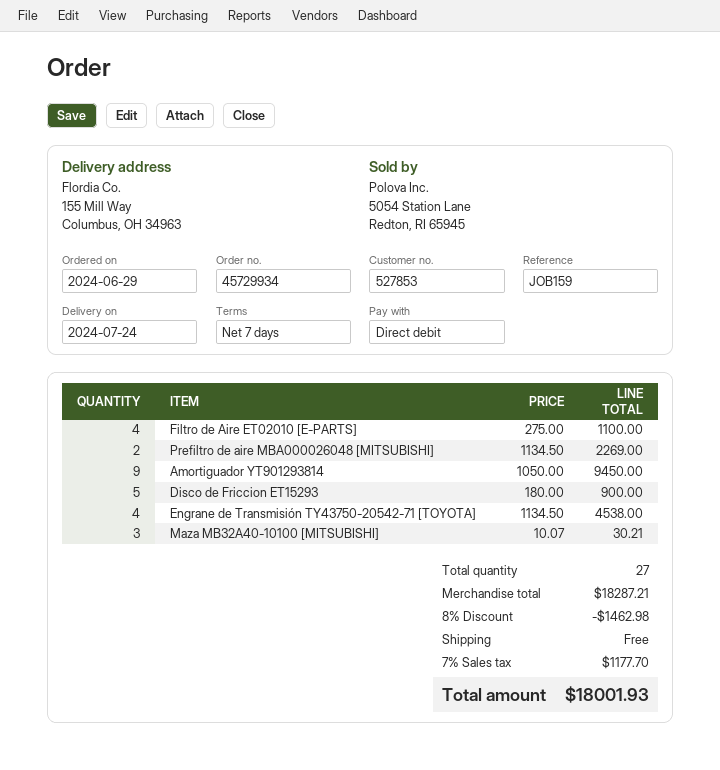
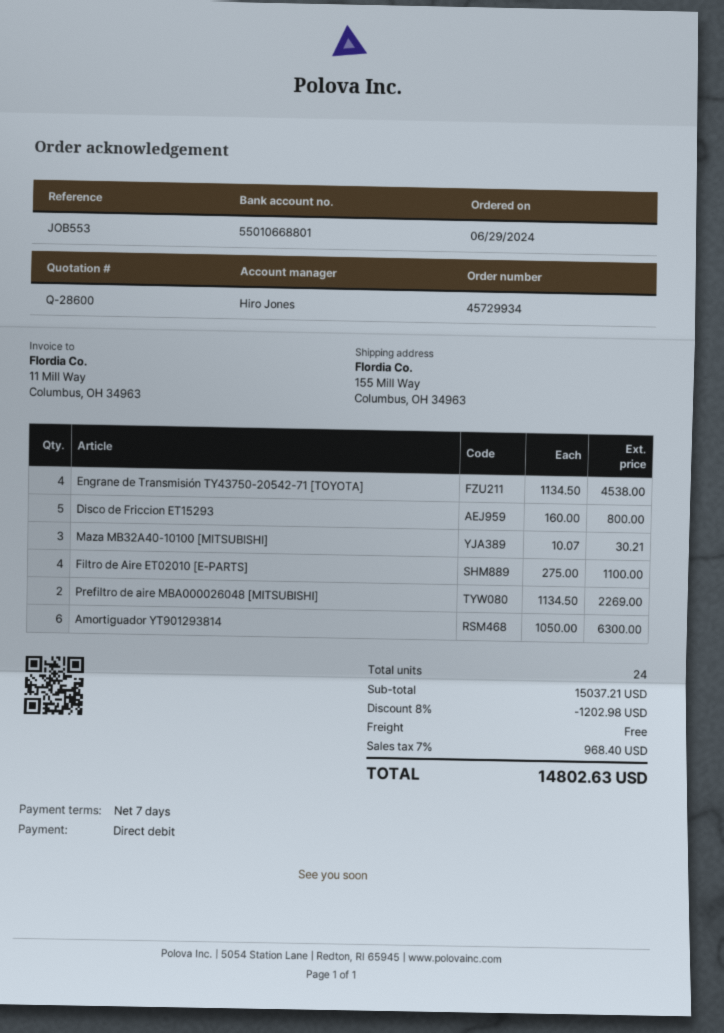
reference: JOB159 -> JOB553
Amortiguador YT901293814: 9 x 1050.00 = 9450.00 -> 6 x 1050.00 = 6300.00
Disco de Friccion ET15293: 5 x 180.00 = 900.00 -> 5 x 160.00 = 800.00
total quantity: 27 -> 24
subtotal: 18287.21 -> 15037.21
discount: 8% = 1462.98 -> 8% = 1202.98
tax: 7% = 1177.70 -> 7% = 968.40
total: 18001.93 -> 14802.63

